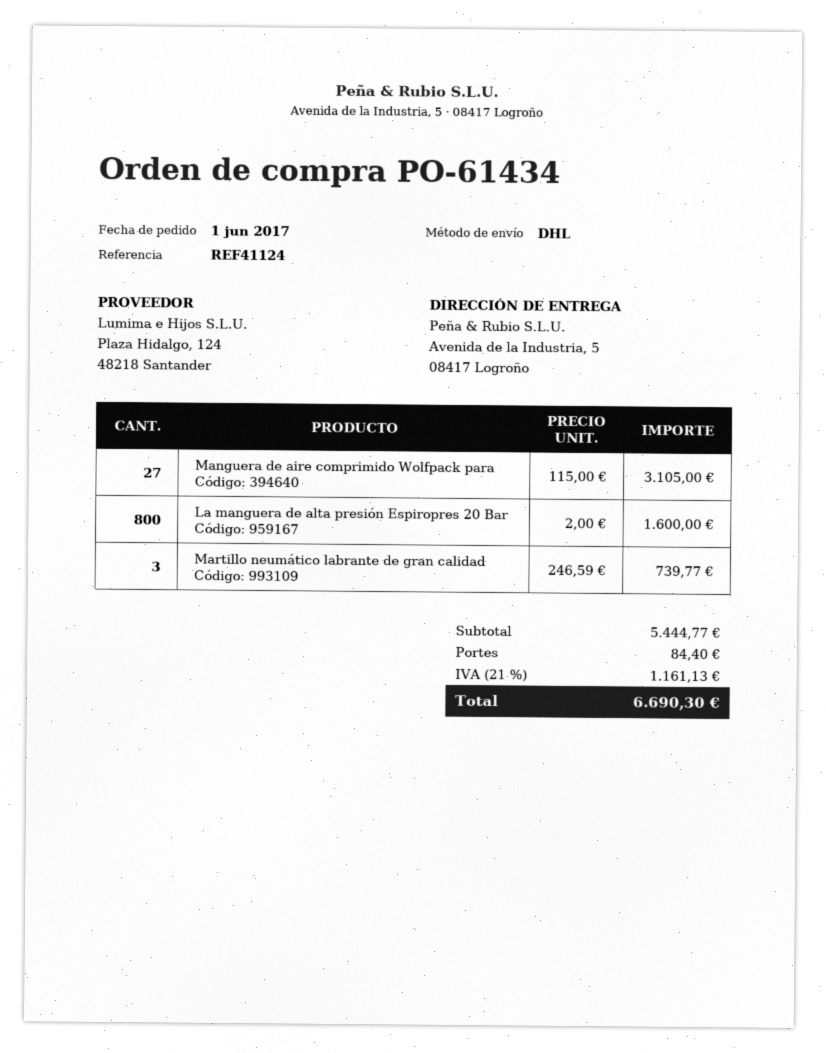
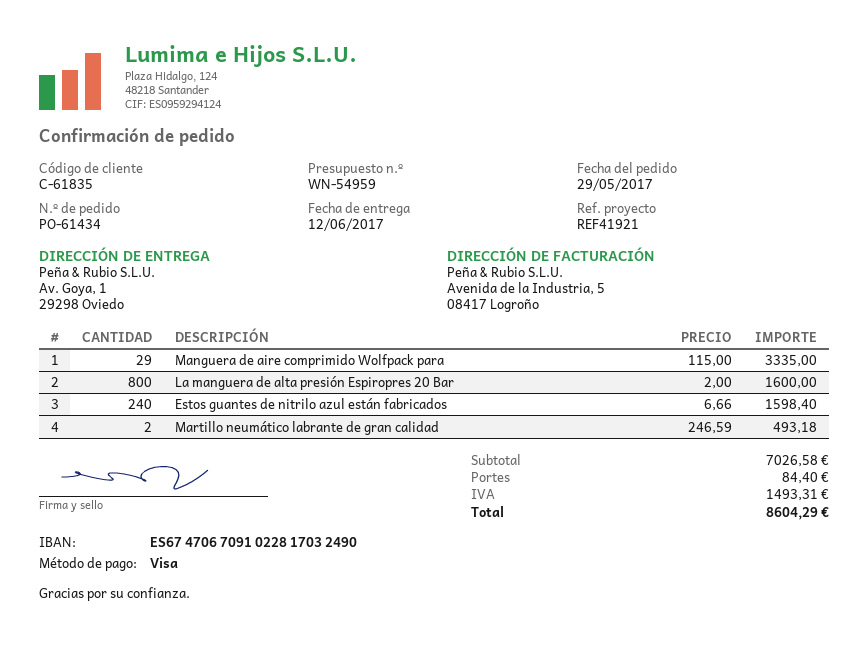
order date: 2017-06-01 -> 2017-05-29
reference: REF41124 -> REF41921
ship to: Avenida de la Industria, 5, 08417 Logroño -> Av. Goya, 1, 29298 Oviedo
Manguera de aire comprimido Wolfpack para: 27 x 115.00 = 3105.00 -> 29 x 115.00 = 3335.00
Martillo neumático labrante de gran calidad: 3 x 246.59 = 739.77 -> 2 x 246.59 = 493.18
Estos guantes de nitrilo azul están fabricados: none -> 240 x 6.66 = 1598.40
subtotal: 5444.77 -> 7026.58
tax: 1161.13 -> 1493.31
total: 6690.30 -> 8604.29

